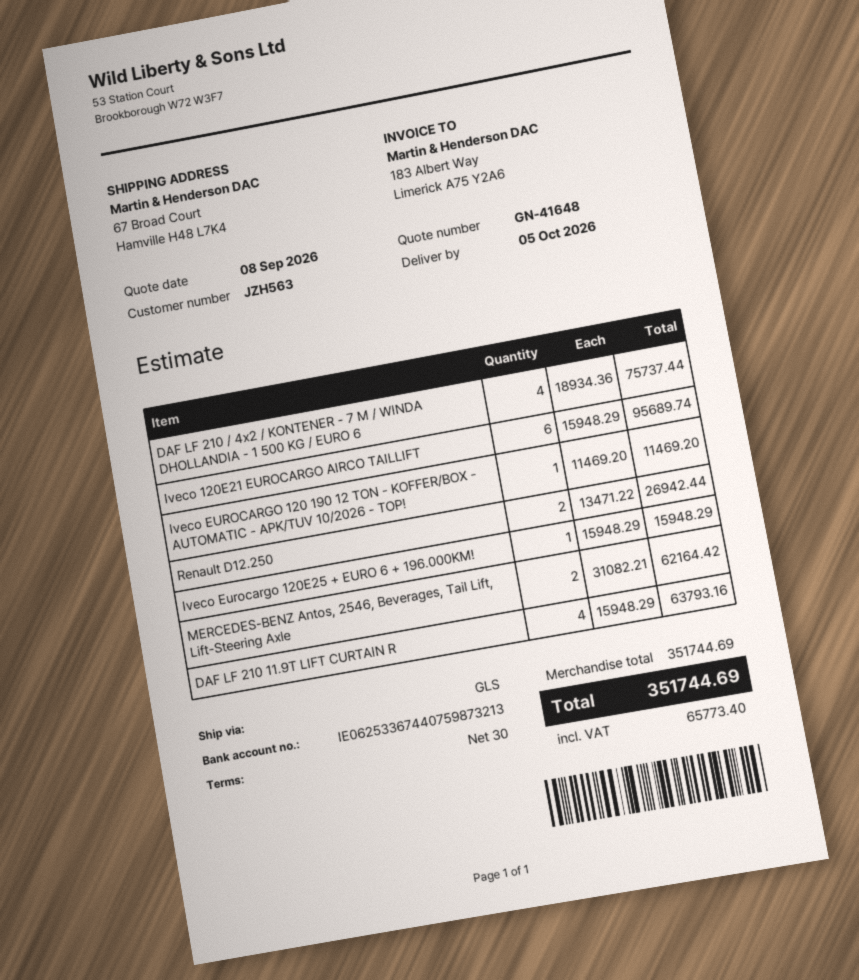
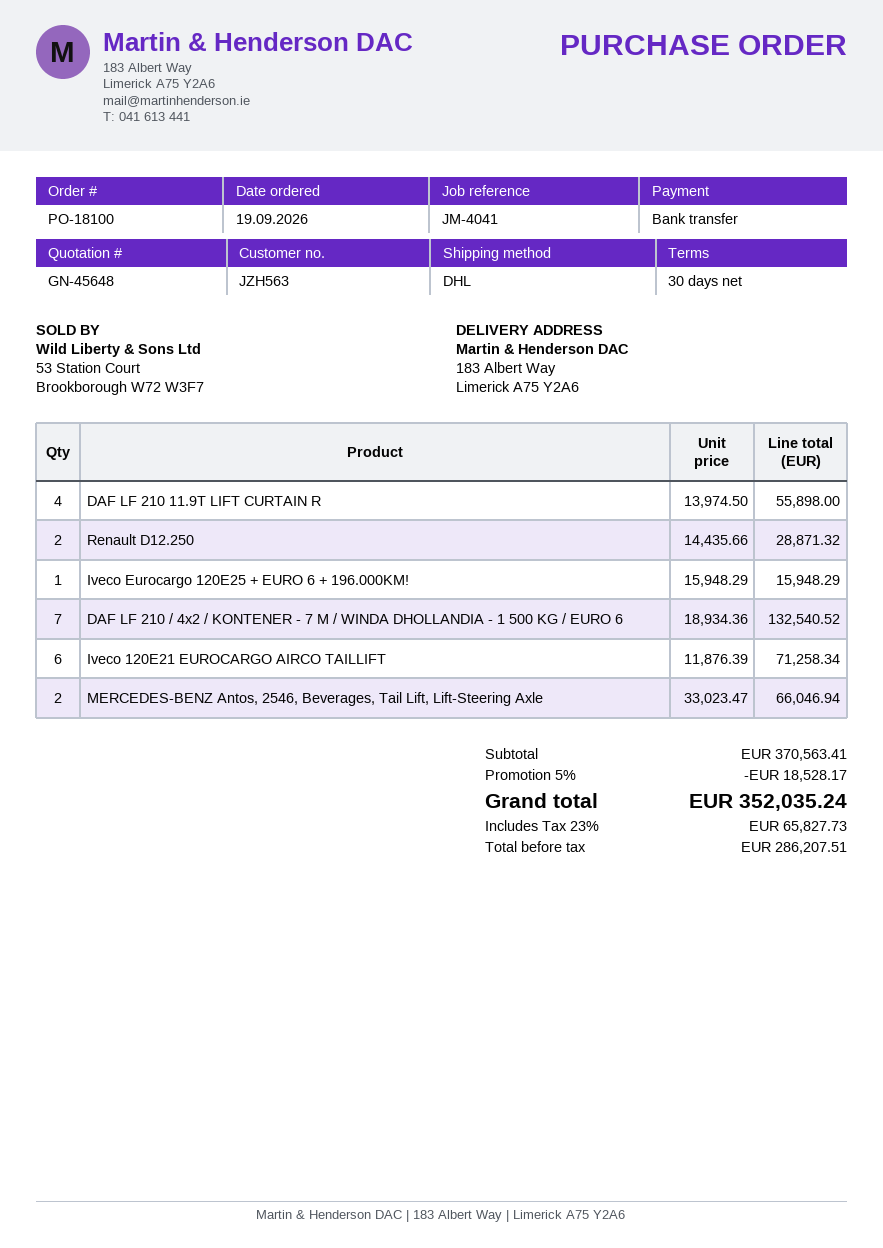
quote number: GN-41648 -> GN-45648
shipping method: GLS -> DHL
ship to: 67 Broad Court, Hamville H48 L7K4 -> 183 Albert Way, Limerick A75 Y2A6
DAF LF 210 / 4x2 / KONTENER - 7 M / WINDA DHOLLANDIA - 1 500 KG / EURO 6: 4 x 18934.36 = 75737.44 -> 7 x 18934.36 = 132540.52
Iveco 120E21 EUROCARGO AIRCO TAILLIFT: 6 x 15948.29 = 95689.74 -> 6 x 11876.39 = 71258.34
Iveco EUROCARGO 120 190 12 TON - KOFFER/BOX - AUTOMATIC - APK/TUV 10/2026 - TOP!: 1 x 11469.20 = 11469.20 -> none
Renault D12.250: 2 x 13471.22 = 26942.44 -> 2 x 14435.66 = 28871.32
MERCEDES-BENZ Antos, 2546, Beverages, Tail Lift, Lift-Steering Axle: 2 x 31082.21 = 62164.42 -> 2 x 33023.47 = 66046.94
DAF LF 210 11.9T LIFT CURTAIN R: 4 x 15948.29 = 63793.16 -> 4 x 13974.50 = 55898.00
subtotal: 351744.69 -> 370563.41
discount: none -> 5% = 18528.17
tax: 65773.40 -> 65827.73
total: 351744.69 -> 352035.24

